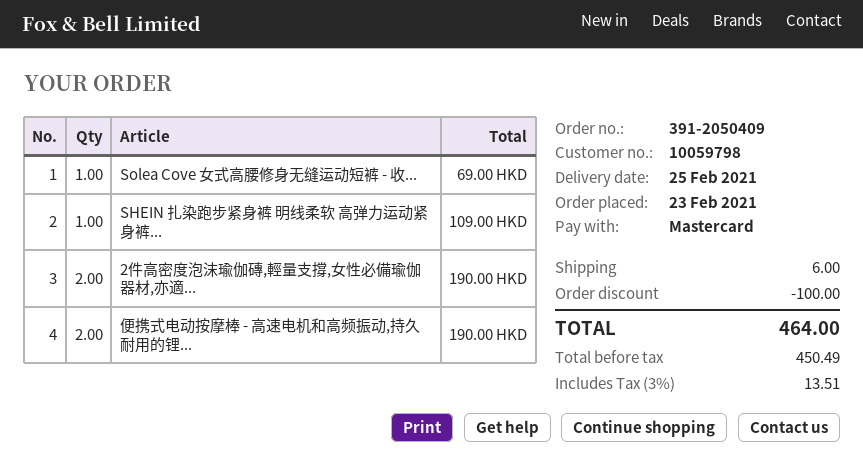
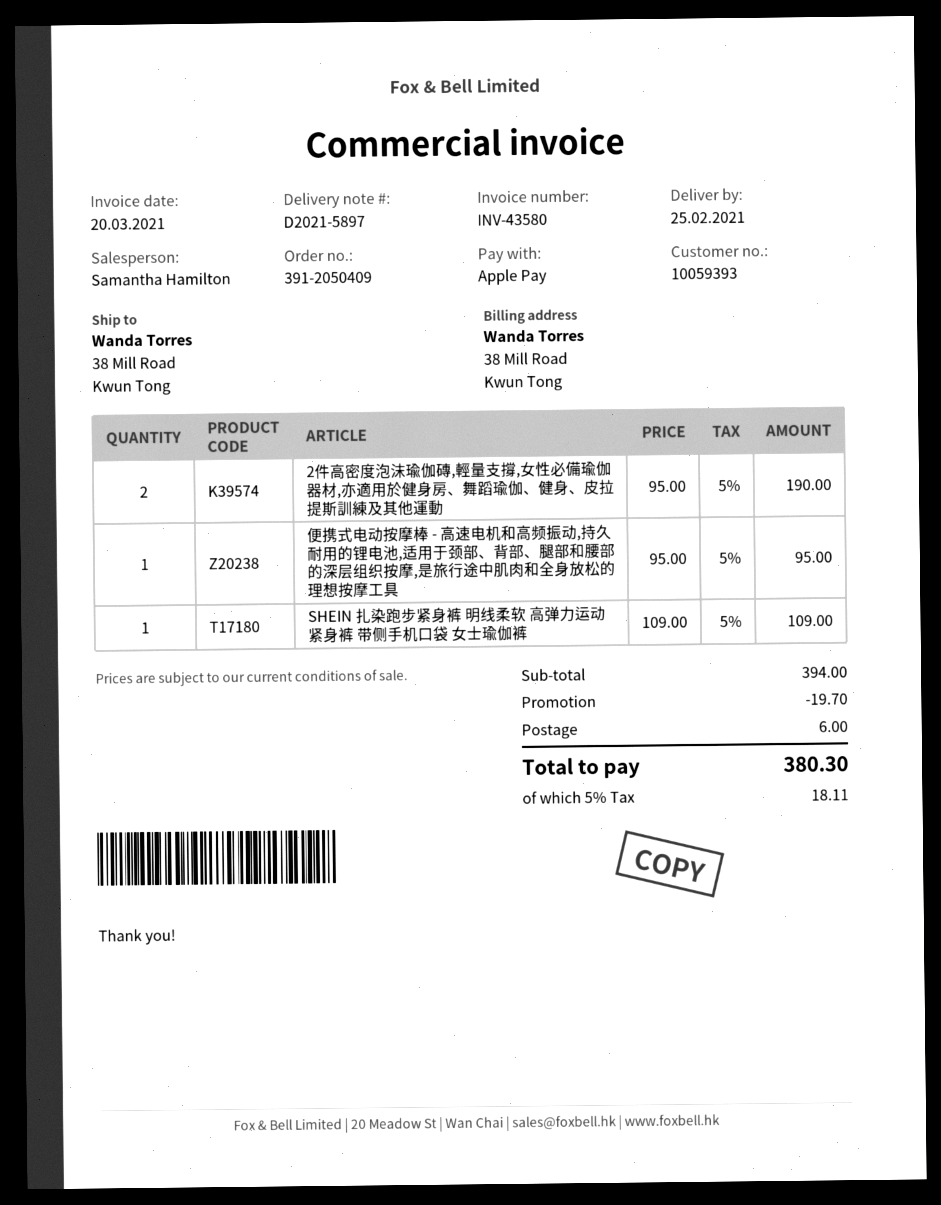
customer number: 10059798 -> 10059393
payment method: Mastercard -> Apple Pay
Solea Cove 女式高腰修身无缝运动短裤 - 收...: 1 for 69.00 -> none
便携式电动按摩棒 - 高速电机和高频振动,持久耐用的锂...: 2 for 190.00 -> 1 for 95.00
discount: 100.00 -> 19.70
tax: 3% = 13.51 -> 5% = 18.11
total: 464.00 -> 380.30

